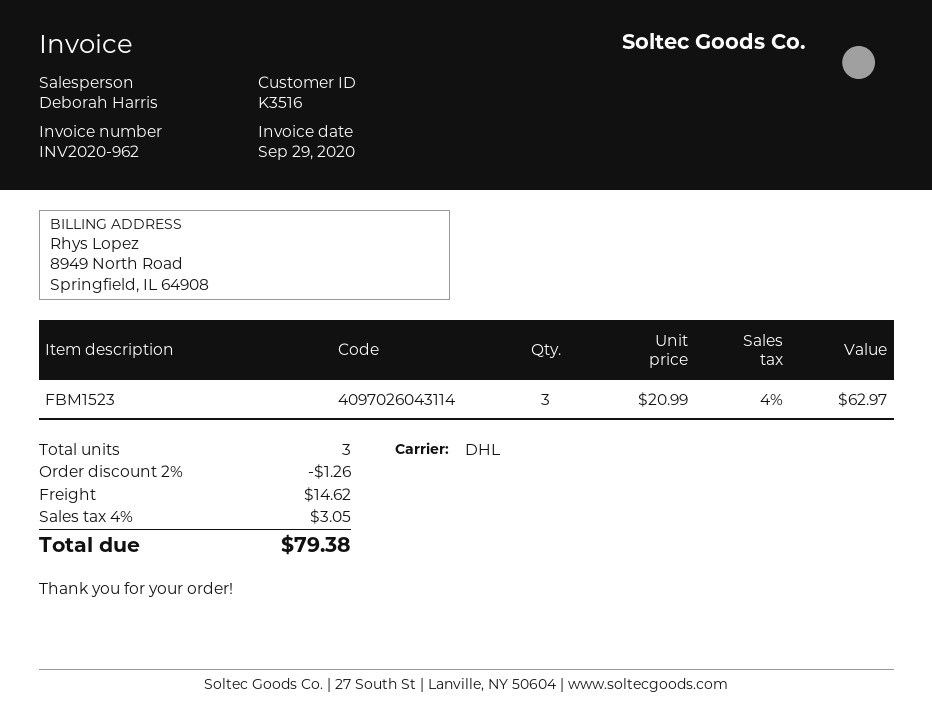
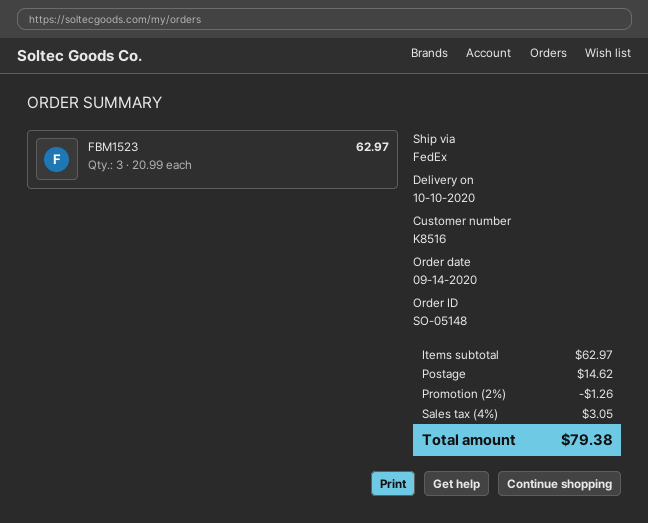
customer number: K3516 -> K8516
shipping method: DHL -> FedEx

